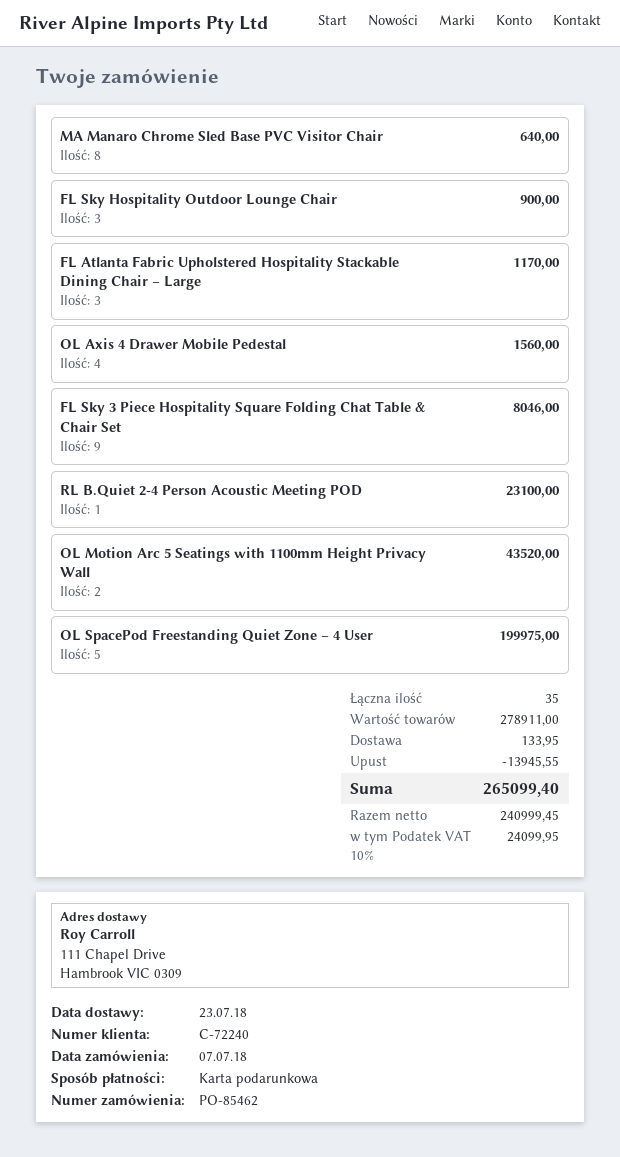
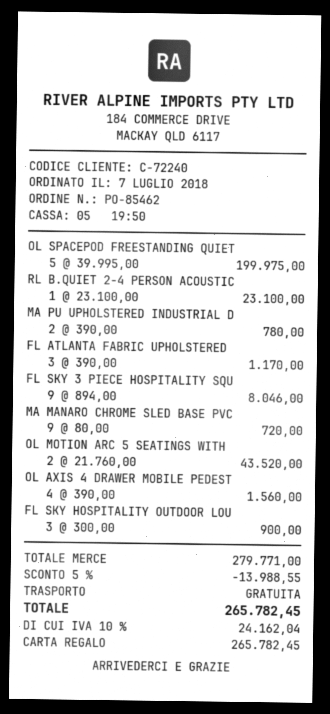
MA Manaro Chrome Sled Base PVC Visitor Chair: 8 for 640.00 -> 9 for 720.00
MA PU UPHOLSTERED INDUSTRIAL D: none -> 2 for 780.00
subtotal: 278911.00 -> 279771.00
discount: 13945.55 -> 13988.55
shipping: 133.95 -> 0.00
tax: 10% = 24099.95 -> 10% = 24162.04
total: 265099.40 -> 265782.45

